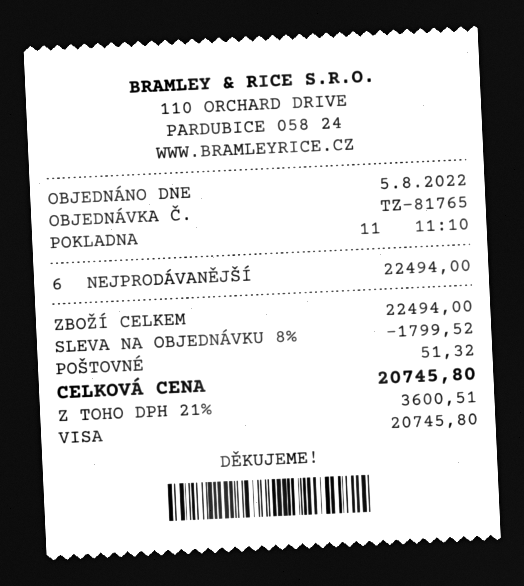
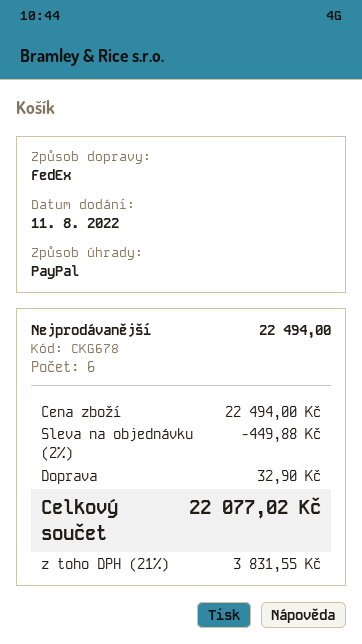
payment method: Visa -> PayPal
discount: 8% = 1799.52 -> 2% = 449.88
shipping: 51.32 -> 32.90
tax: 21% = 3600.51 -> 21% = 3831.55
total: 20745.80 -> 22077.02

